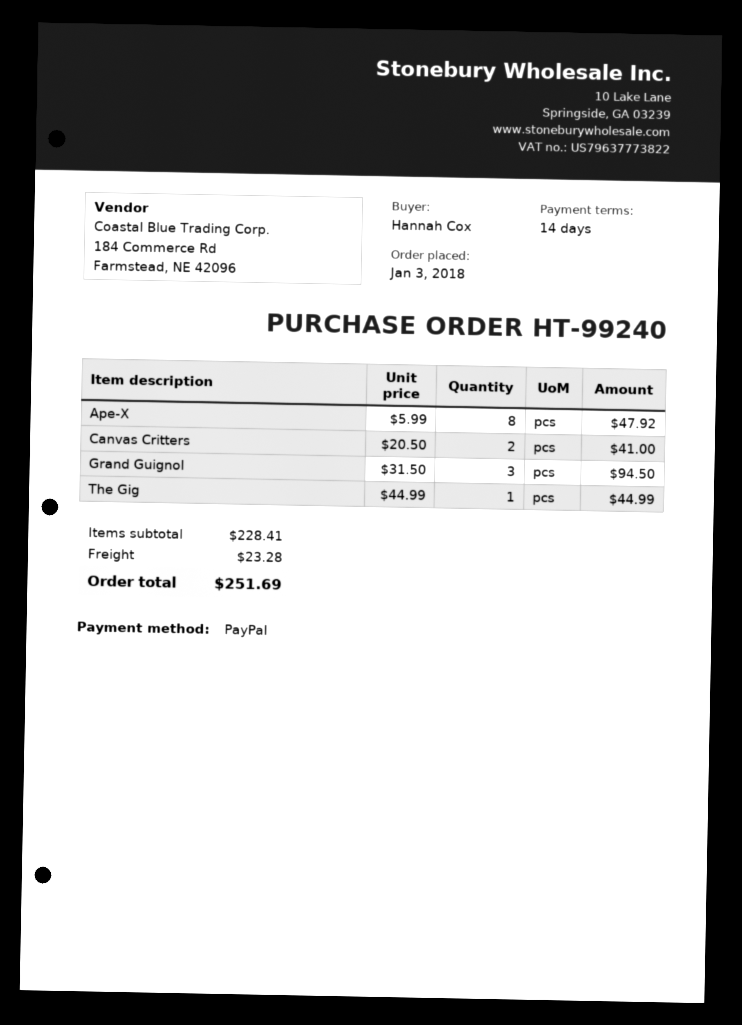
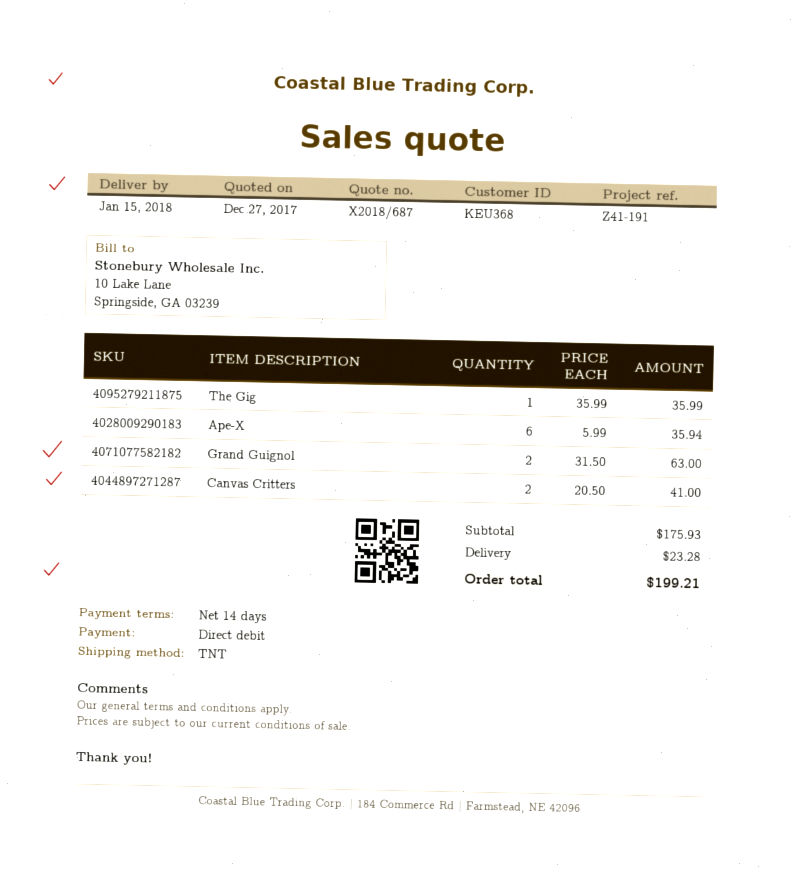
payment method: PayPal -> direct debit
Ape-X: 8 x 5.99 = 47.92 -> 6 x 5.99 = 35.94
Grand Guignol: 3 x 31.50 = 94.50 -> 2 x 31.50 = 63.00
The Gig: 1 x 44.99 = 44.99 -> 1 x 35.99 = 35.99
subtotal: 228.41 -> 175.93
total: 251.69 -> 199.21

